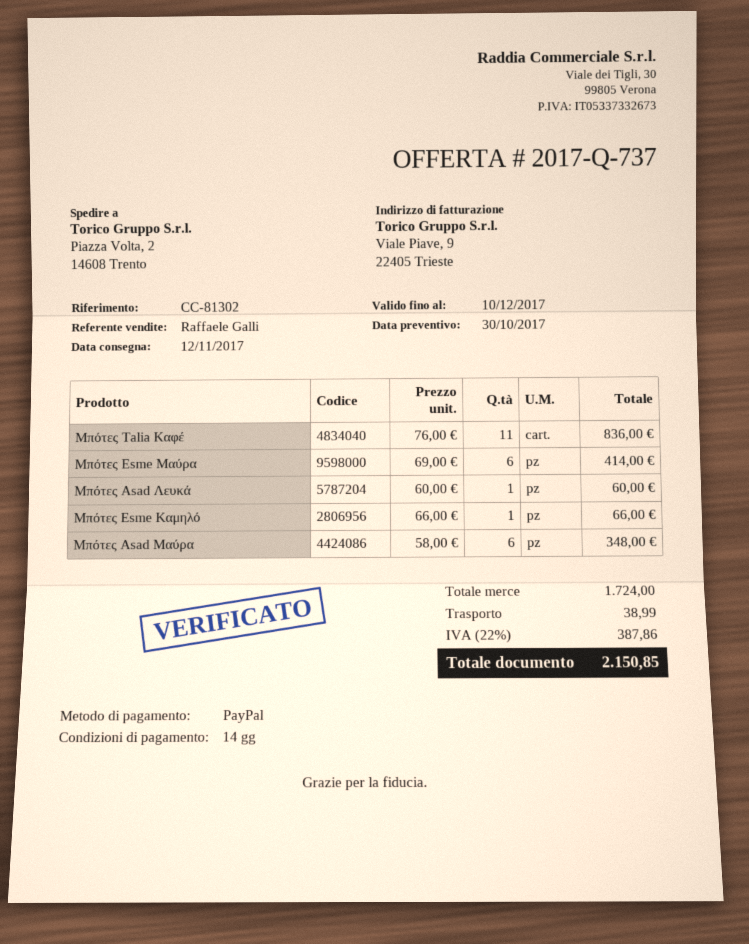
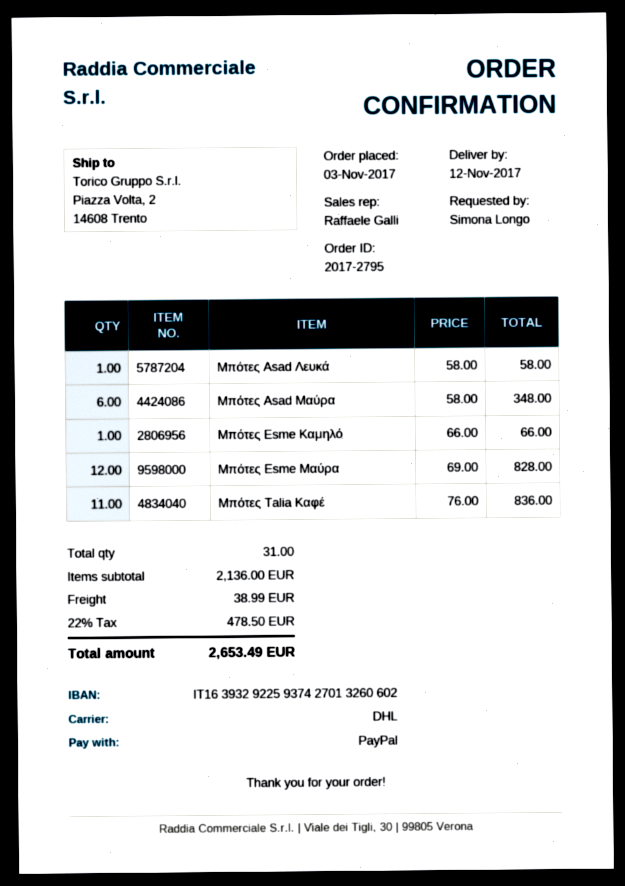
Μπότες Esme Μαύρα: 6 x 69.00 = 414.00 -> 12 x 69.00 = 828.00
Μπότες Asad Λευκά: 1 x 60.00 = 60.00 -> 1 x 58.00 = 58.00
subtotal: 1724.00 -> 2136.00
tax: 22% = 387.86 -> 22% = 478.50
total: 2150.85 -> 2653.49

